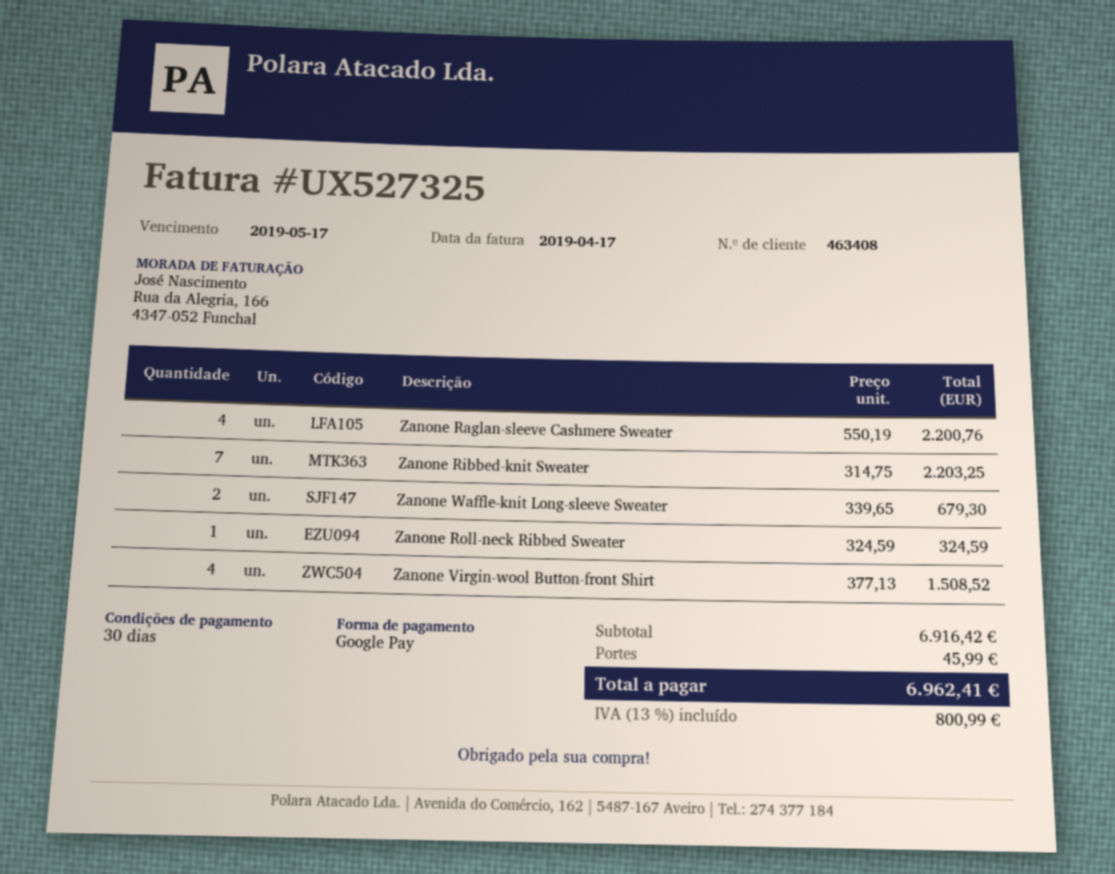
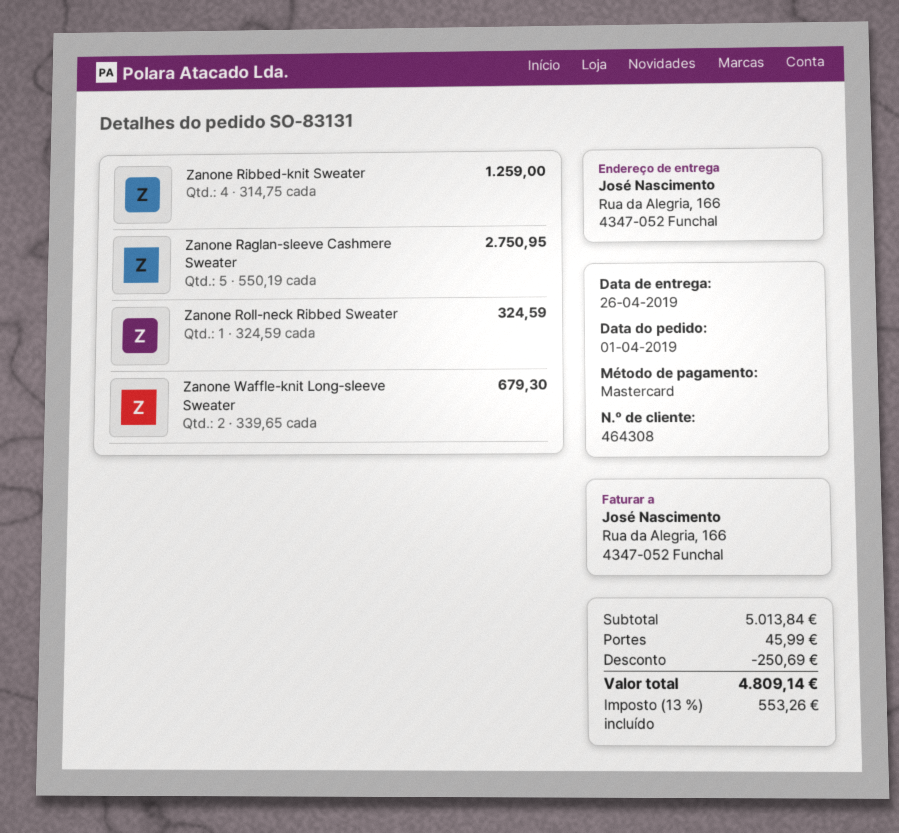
customer number: 463408 -> 464308
payment method: Google Pay -> Mastercard
Zanone Raglan-sleeve Cashmere Sweater: 4 x 550.19 = 2200.76 -> 5 x 550.19 = 2750.95
Zanone Ribbed-knit Sweater: 7 x 314.75 = 2203.25 -> 4 x 314.75 = 1259.00
Zanone Virgin-wool Button-front Shirt: 4 x 377.13 = 1508.52 -> none
subtotal: 6916.42 -> 5013.84
discount: none -> 250.69
tax: 13% = 800.99 -> 13% = 553.26
total: 6962.41 -> 4809.14

